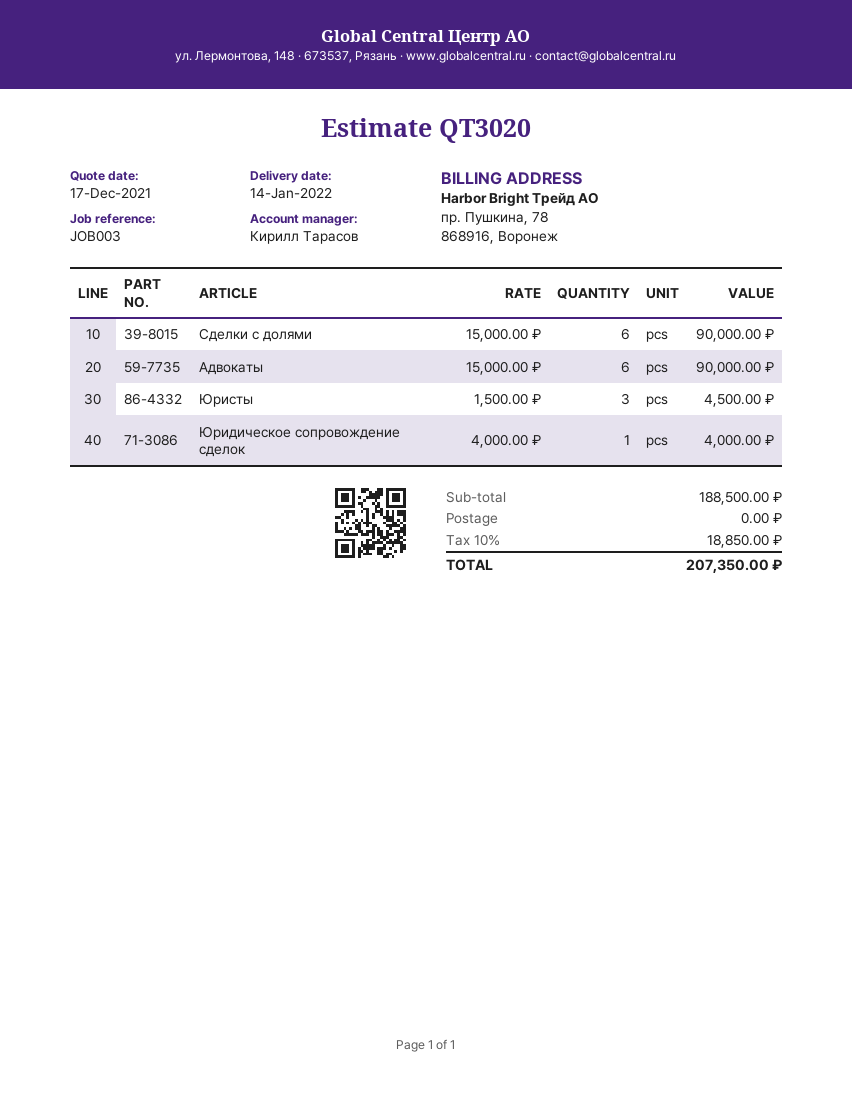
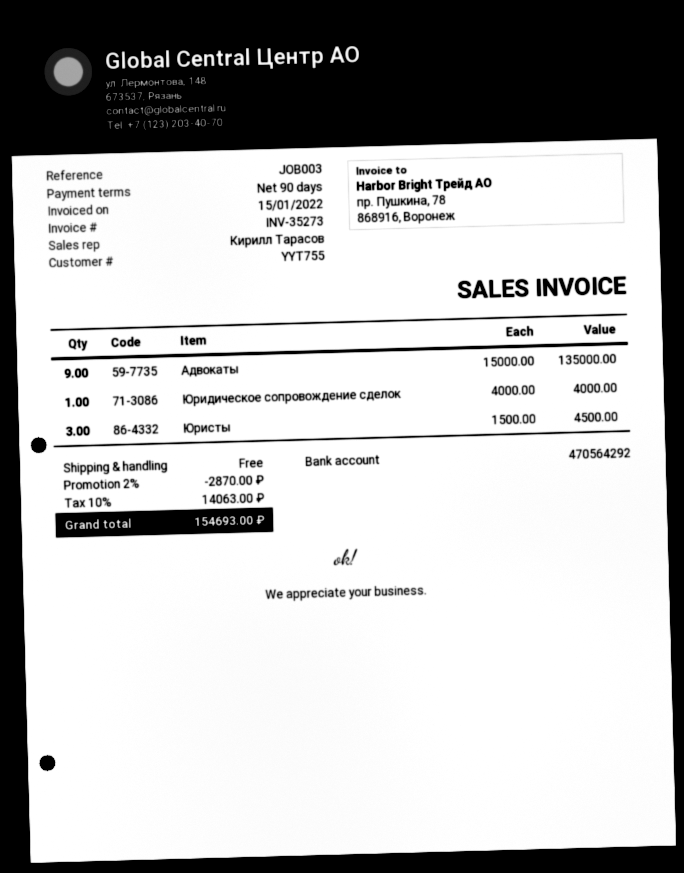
Сделки с долями: 6 x 15000.00 = 90000.00 -> none
Адвокаты: 6 x 15000.00 = 90000.00 -> 9 x 15000.00 = 135000.00
discount: none -> 2% = 2870.00
tax: 10% = 18850.00 -> 10% = 14063.00
total: 207350.00 -> 154693.00

